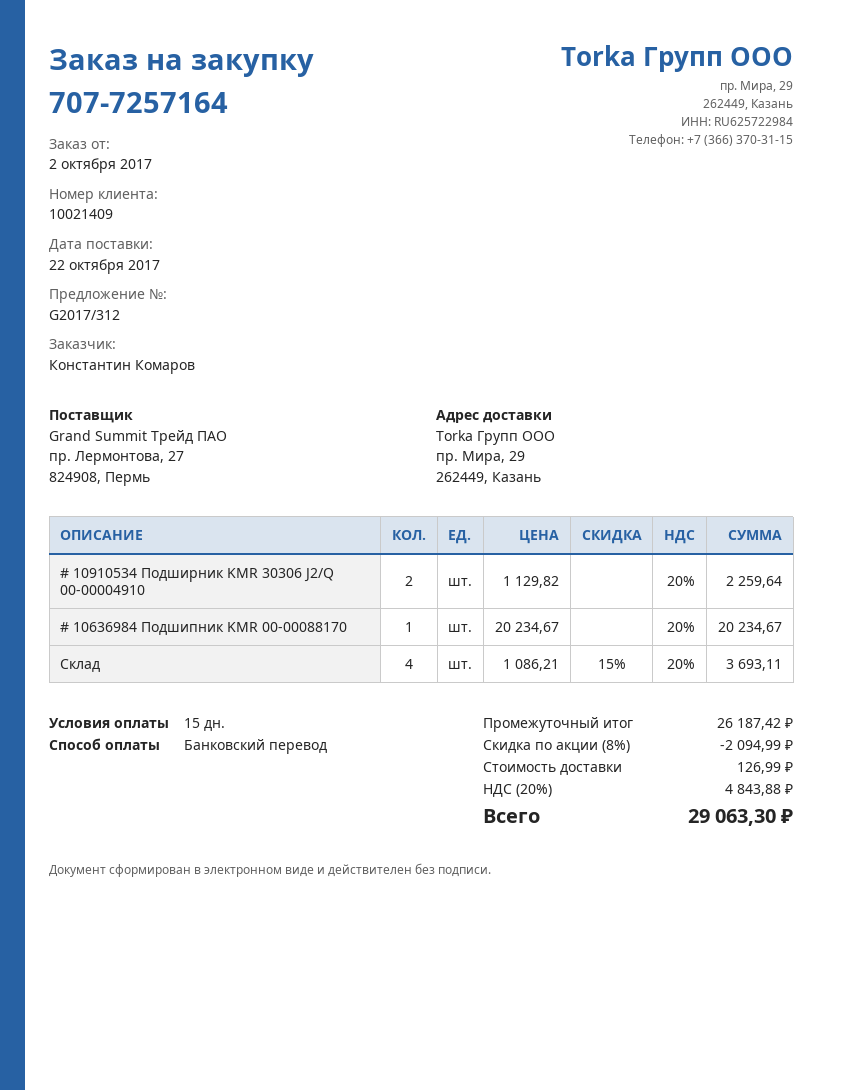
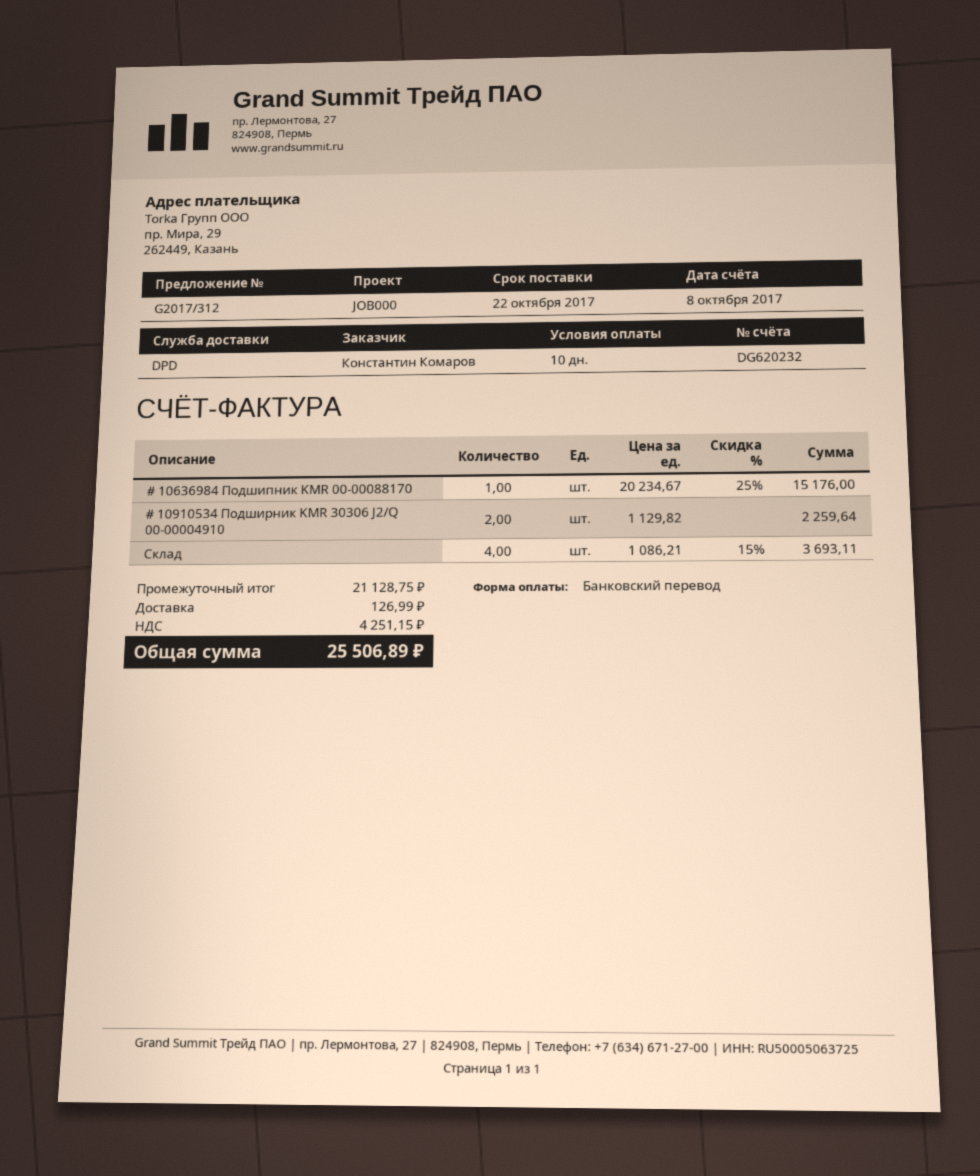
payment terms: 15 days -> 10 days
# 10636984 Подшипник KMR 00-00088170: 1 x 20234.67 = 20234.67 -> 1 x 20234.67 - 25% = 15176.00
subtotal: 26187.42 -> 21128.75
discount: 8% = 2094.99 -> none
tax: 4843.88 -> 4251.15
total: 29063.30 -> 25506.89

